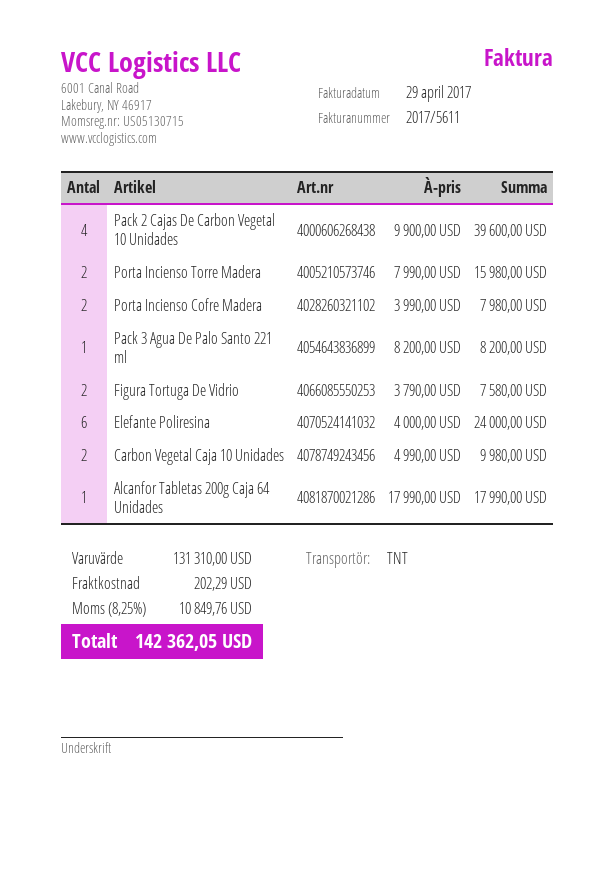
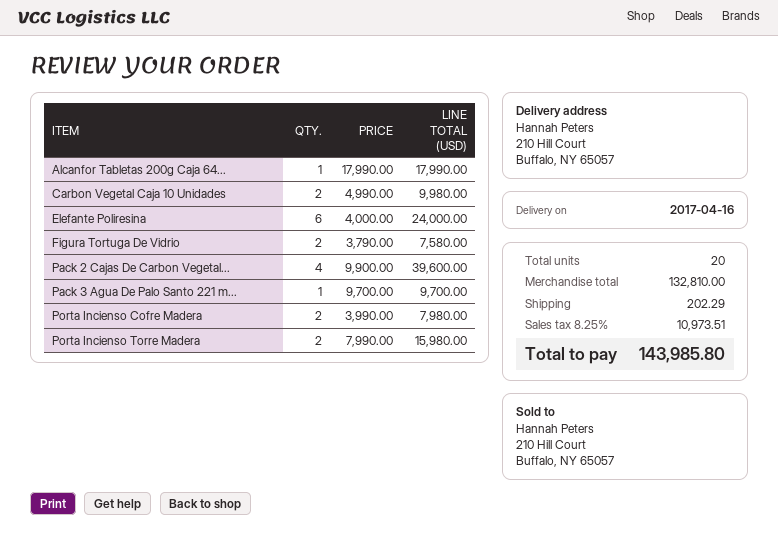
Pack 3 Agua De Palo Santo 221 ml: 1 x 8200.00 = 8200.00 -> 1 x 9700.00 = 9700.00
subtotal: 131310.00 -> 132810.00
tax: 8.25% = 10849.76 -> 8.25% = 10973.51
total: 142362.05 -> 143985.80

